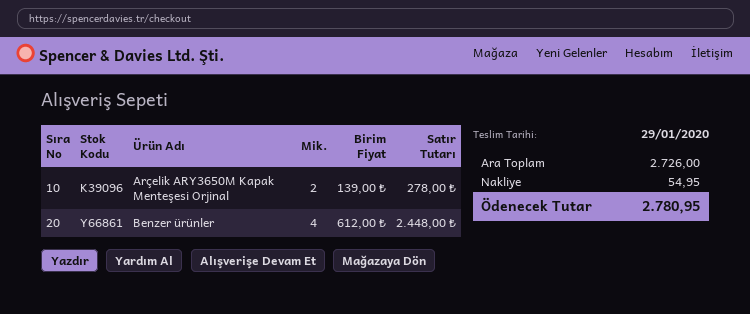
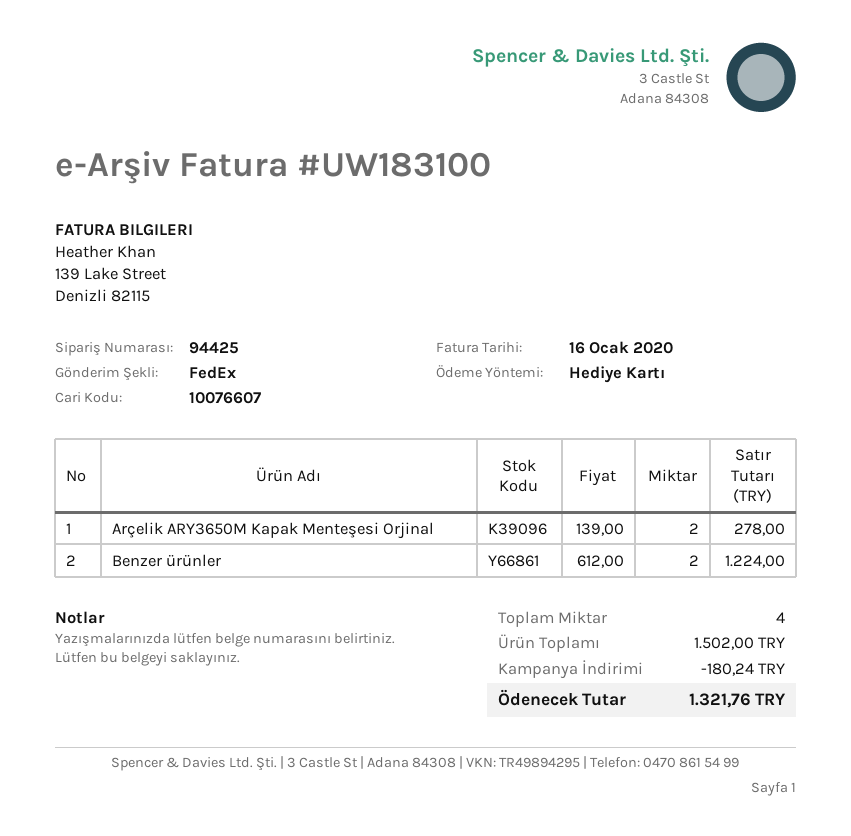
Benzer ürünler: 4 x 612.00 = 2448.00 -> 2 x 612.00 = 1224.00
subtotal: 2726.00 -> 1502.00
discount: none -> 180.24
shipping: 54.95 -> none
total: 2780.95 -> 1321.76

